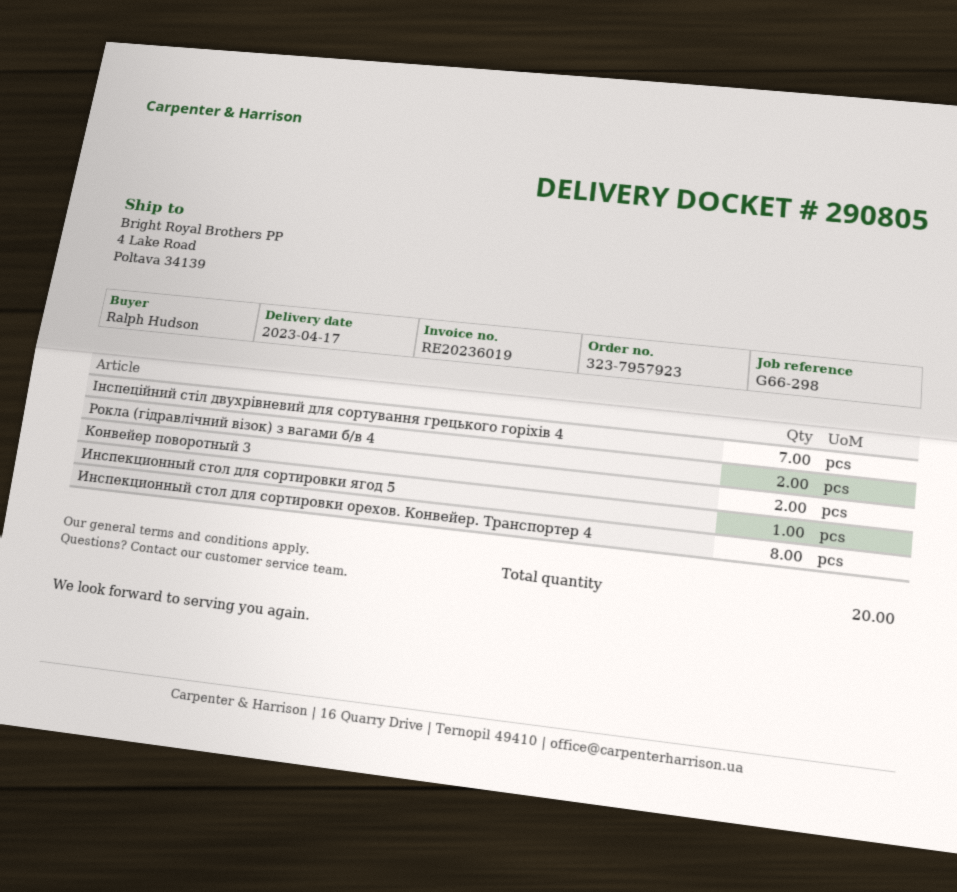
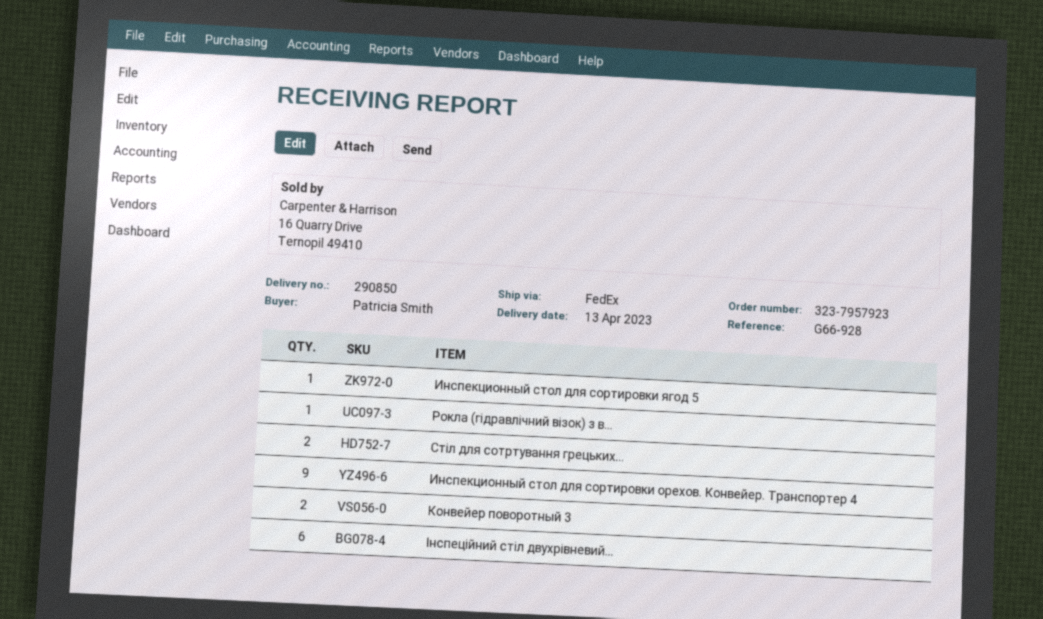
delivery note number: 290805 -> 290850
delivery date: 2023-04-17 -> 2023-04-13
reference: G66-298 -> G66-928
ordered by: Ralph Hudson -> Patricia Smith
Інспеційний стіл двухрівневий для сортування грецького горіхів 4: 7 -> 6
Рокла (гідравлічний візок) з вагами б/в 4: 2 -> 1
Инспекционный стол для сортировки орехов. Конвейер. Транспортер 4: 8 -> 9
Стіл для сотртування грецьких...: none -> 2

